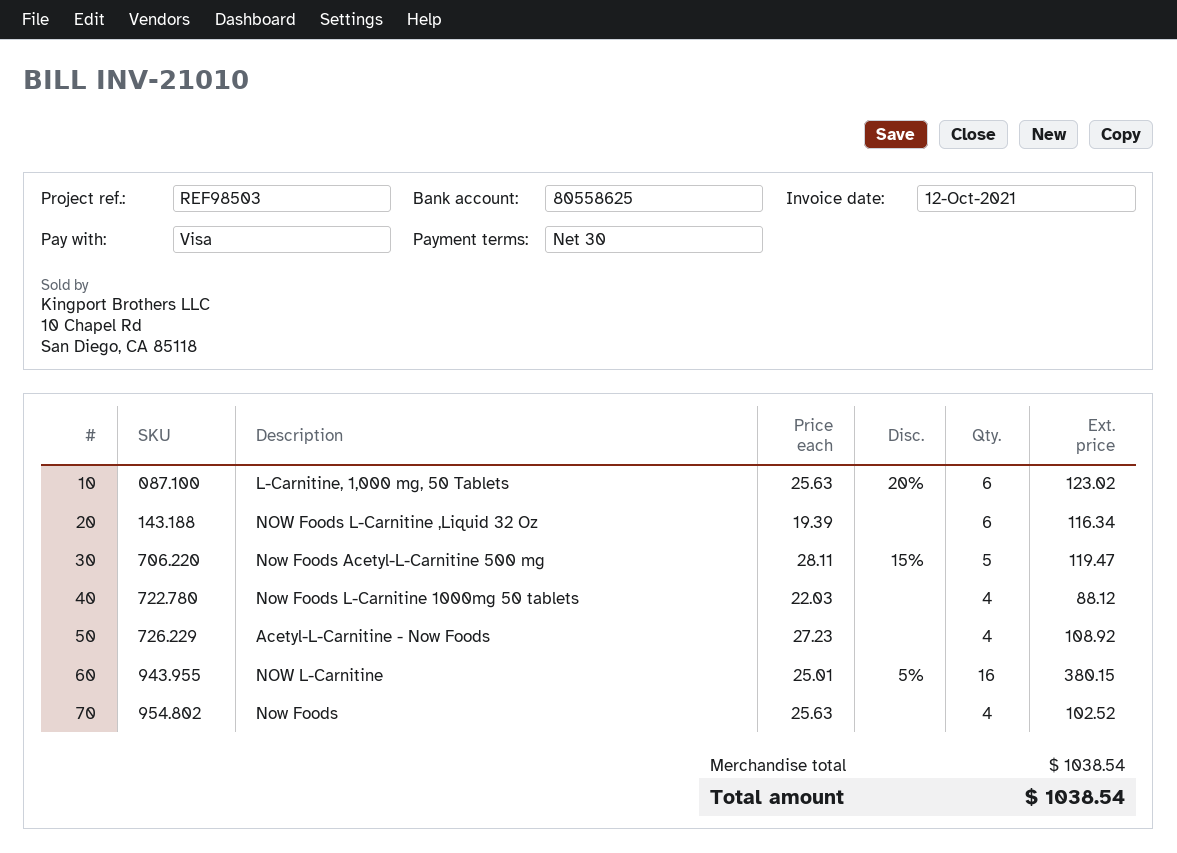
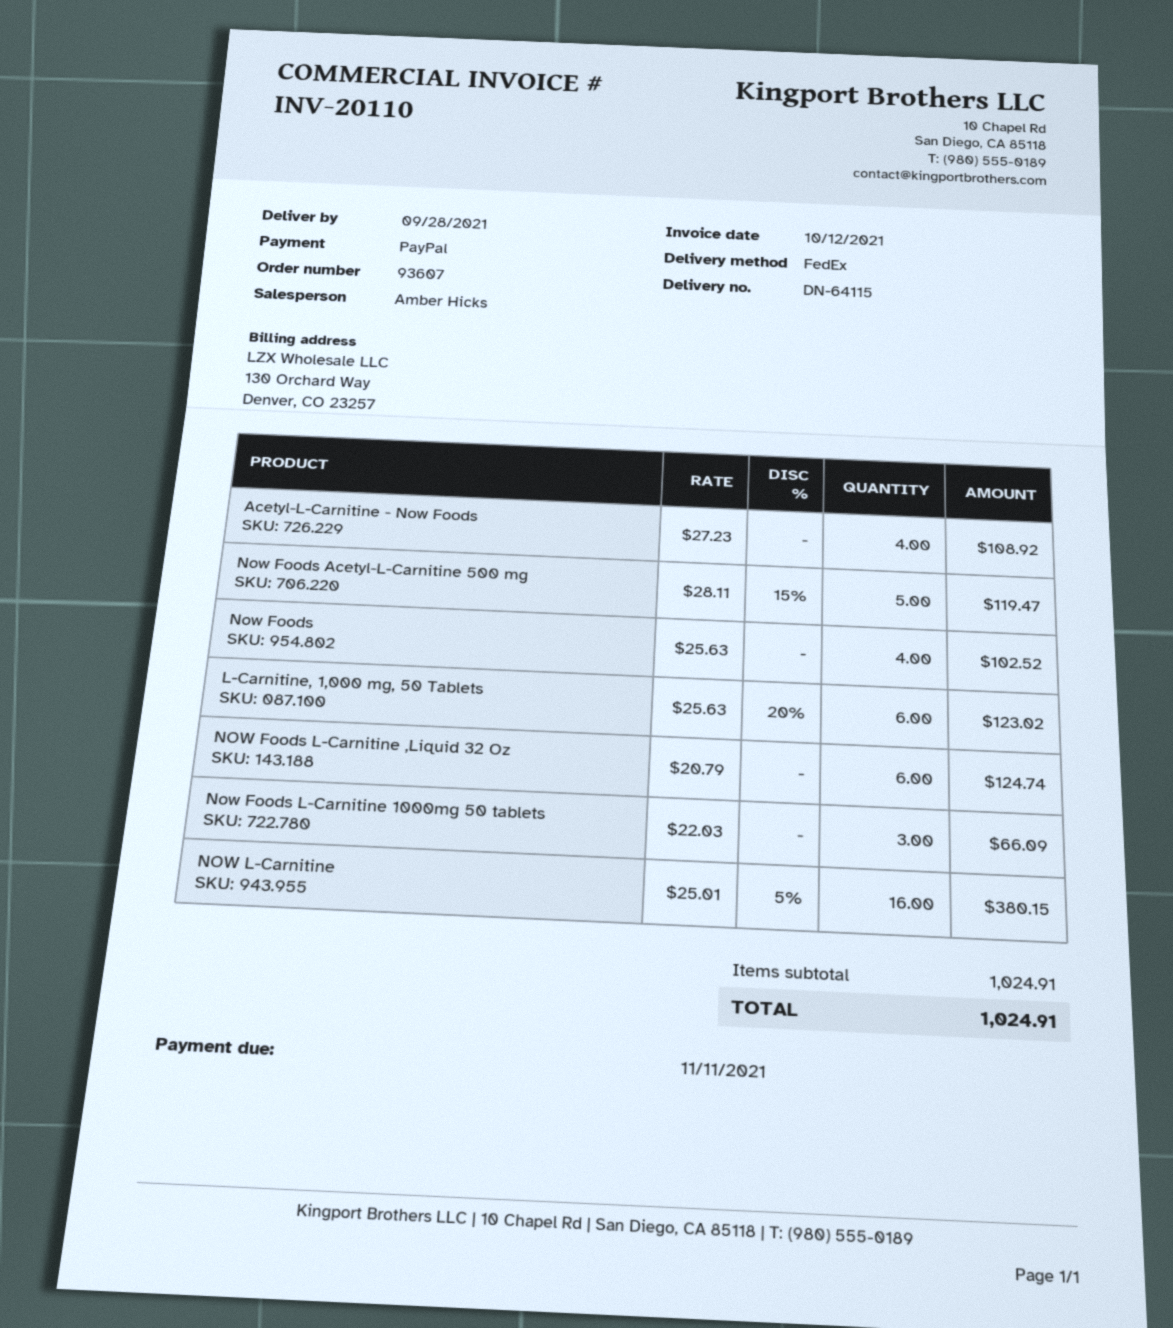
invoice number: INV-21010 -> INV-20110
payment method: Visa -> PayPal
NOW Foods L-Carnitine ,Liquid 32 Oz: 6 x 19.39 = 116.34 -> 6 x 20.79 = 124.74
Now Foods L-Carnitine 1000mg 50 tablets: 4 x 22.03 = 88.12 -> 3 x 22.03 = 66.09
subtotal: 1038.54 -> 1024.91
total: 1038.54 -> 1024.91

